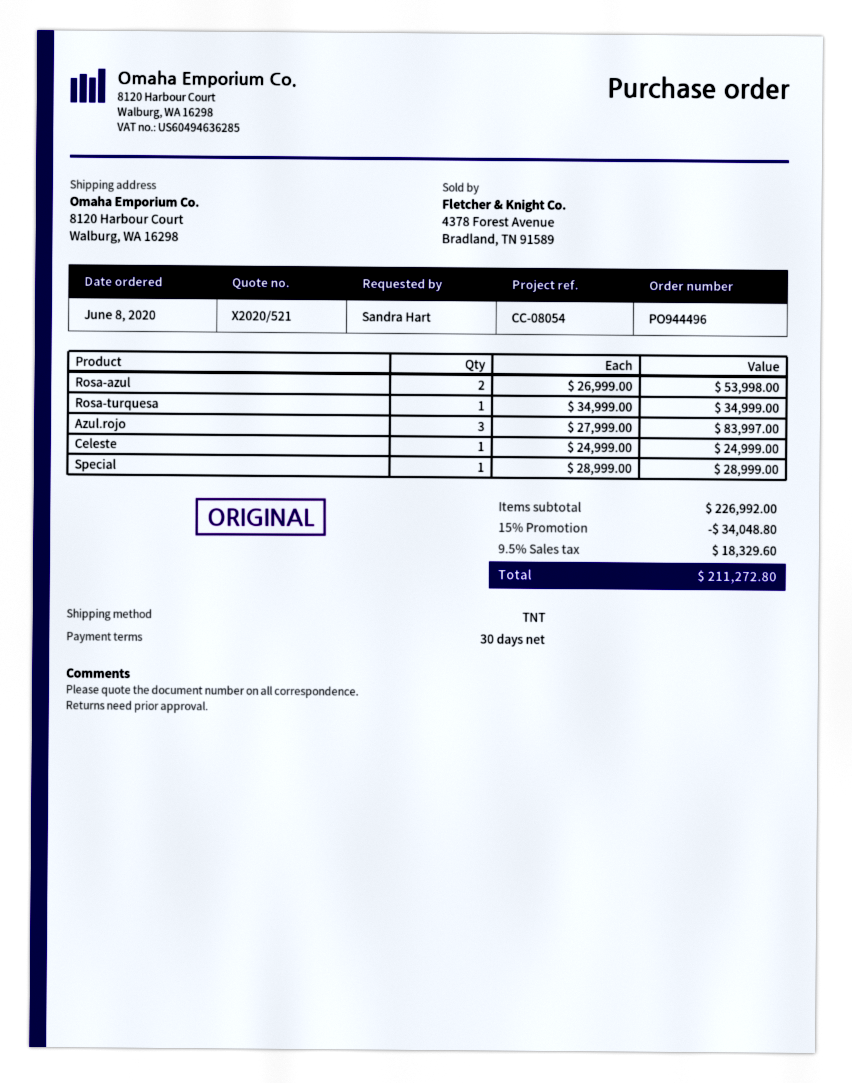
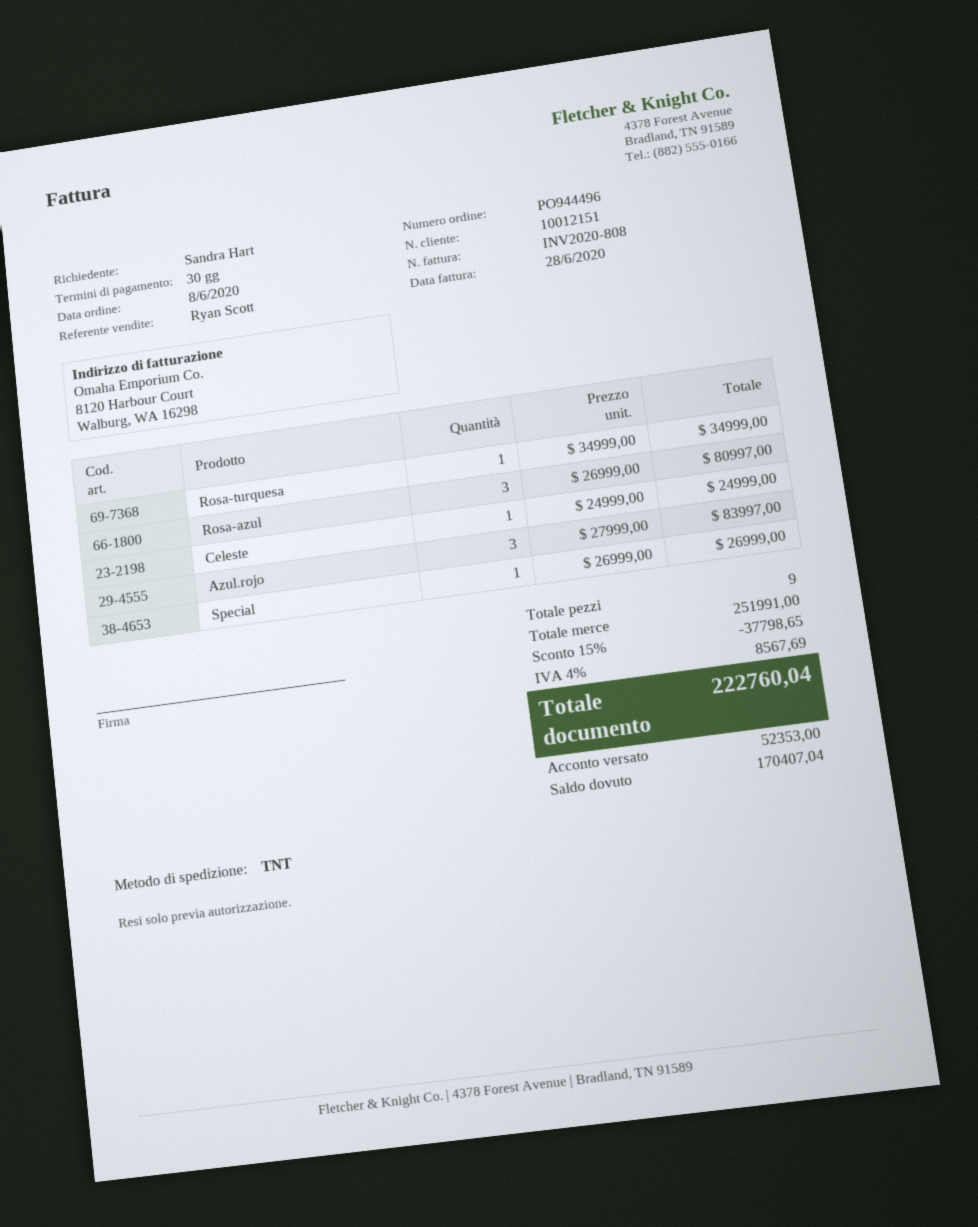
Rosa-azul: 2 x 26999.00 = 53998.00 -> 3 x 26999.00 = 80997.00
Special: 1 x 28999.00 = 28999.00 -> 1 x 26999.00 = 26999.00
subtotal: 226992.00 -> 251991.00
discount: 15% = 34048.80 -> 15% = 37798.65
tax: 9.5% = 18329.60 -> 4% = 8567.69
total: 211272.80 -> 222760.04

